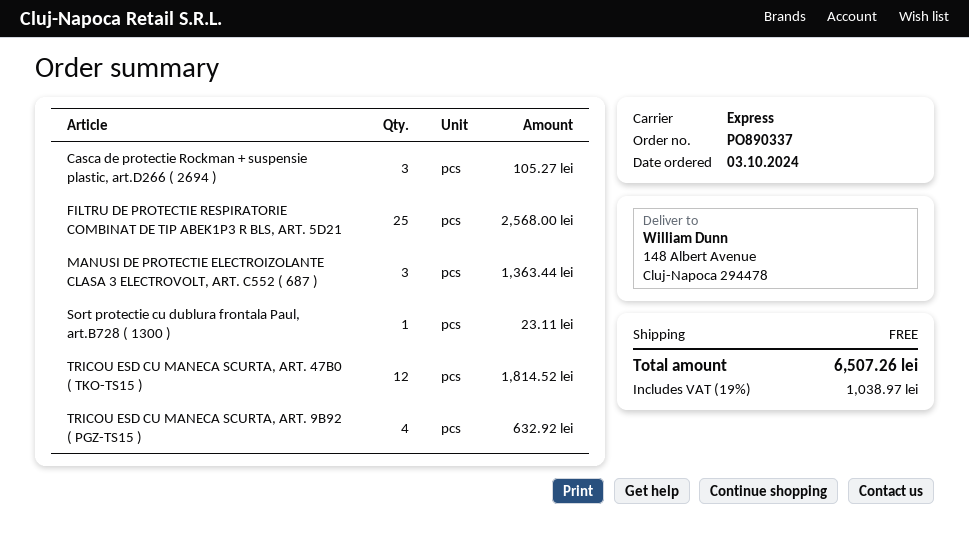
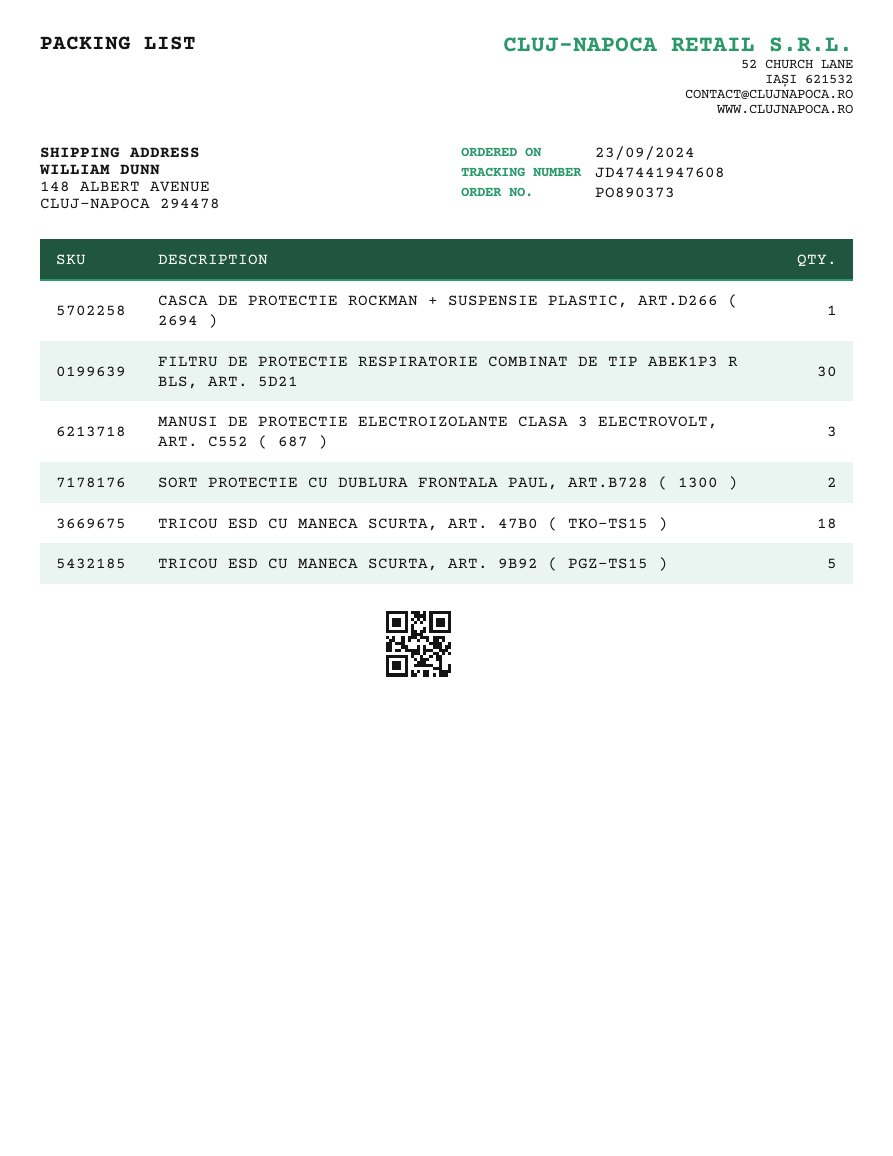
order number: PO890337 -> PO890373
order date: 2024-10-03 -> 2024-09-23
Casca de protectie Rockman + suspensie plastic, art.D266 ( 2694 ): 3 -> 1
FILTRU DE PROTECTIE RESPIRATORIE COMBINAT DE TIP ABEK1P3 R BLS, ART. 5D21: 25 -> 30
Sort protectie cu dublura frontala Paul, art.B728 ( 1300 ): 1 -> 2
TRICOU ESD CU MANECA SCURTA, ART. 47B0 ( TKO-TS15 ): 12 -> 18
TRICOU ESD CU MANECA SCURTA, ART. 9B92 ( PGZ-TS15 ): 4 -> 5

